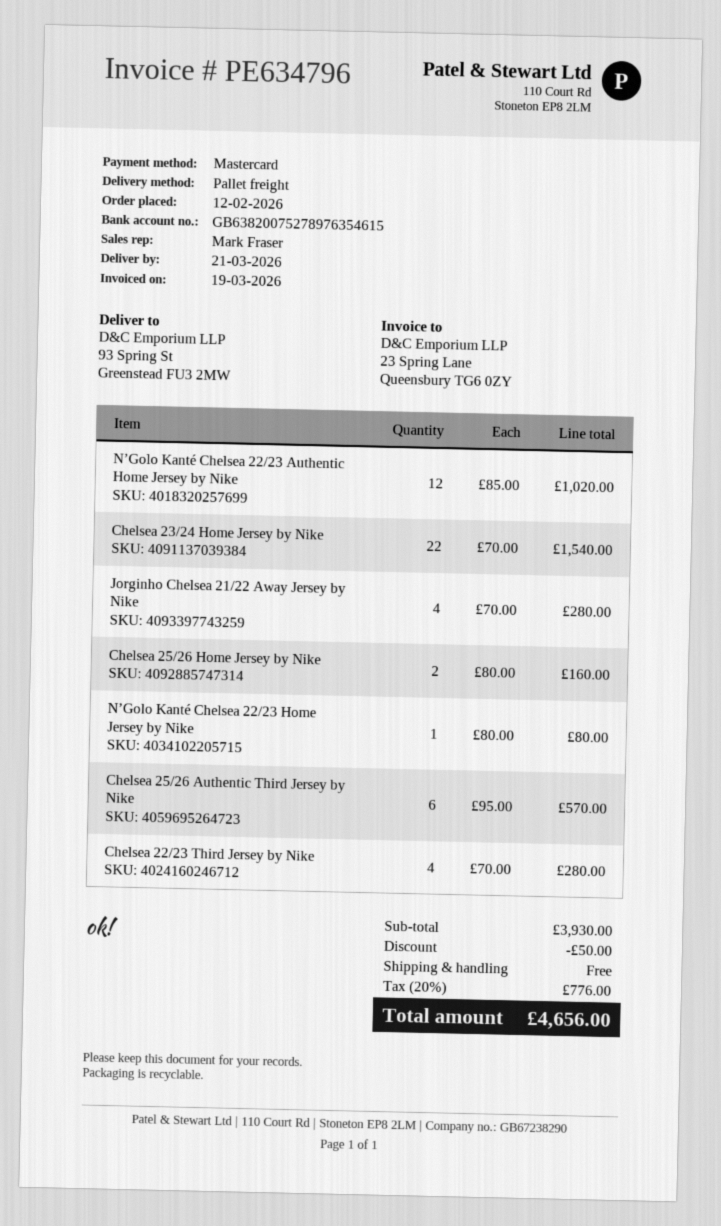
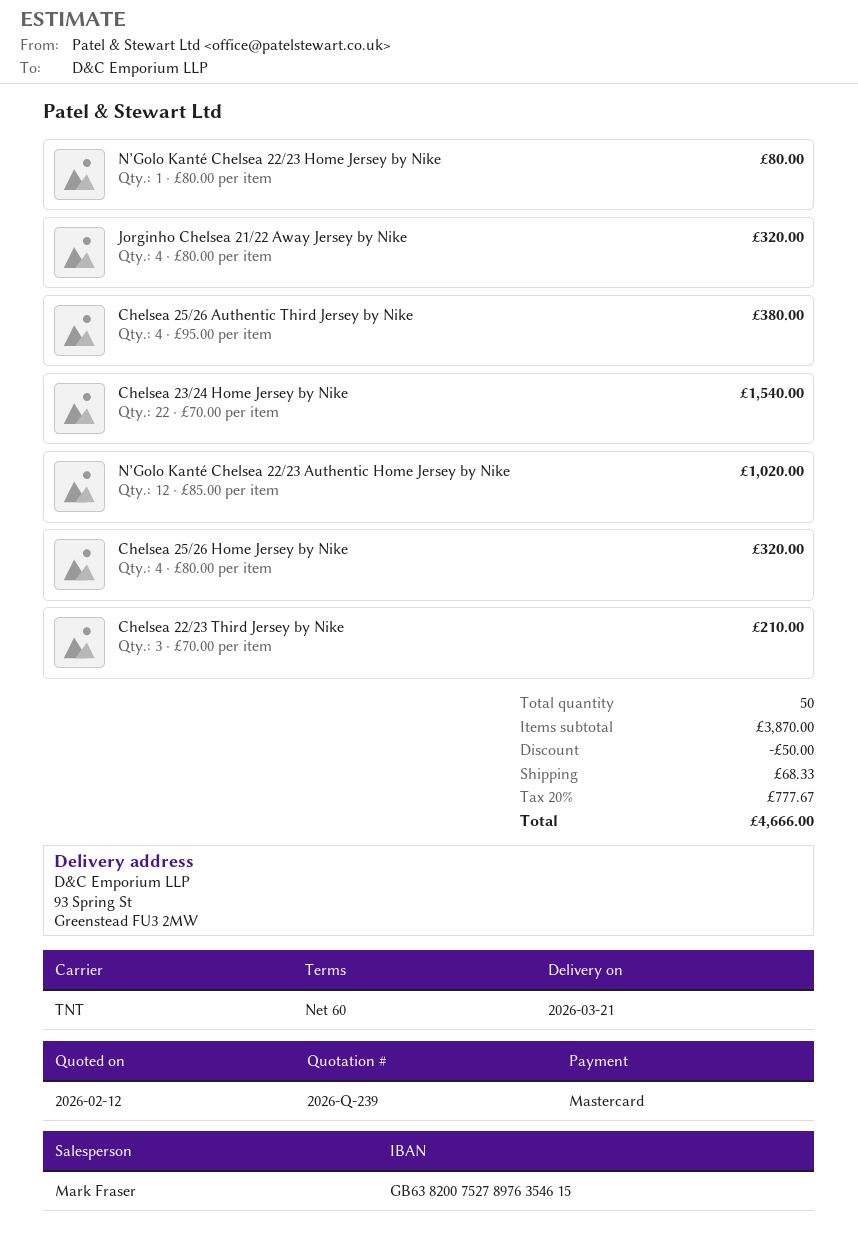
shipping method: pallet freight -> TNT
Jorginho Chelsea 21/22 Away Jersey by Nike: 4 x 70.00 = 280.00 -> 4 x 80.00 = 320.00
Chelsea 25/26 Home Jersey by Nike: 2 x 80.00 = 160.00 -> 4 x 80.00 = 320.00
Chelsea 25/26 Authentic Third Jersey by Nike: 6 x 95.00 = 570.00 -> 4 x 95.00 = 380.00
Chelsea 22/23 Third Jersey by Nike: 4 x 70.00 = 280.00 -> 3 x 70.00 = 210.00
subtotal: 3930.00 -> 3870.00
shipping: 0.00 -> 68.33
tax: 20% = 776.00 -> 20% = 777.67
total: 4656.00 -> 4666.00

